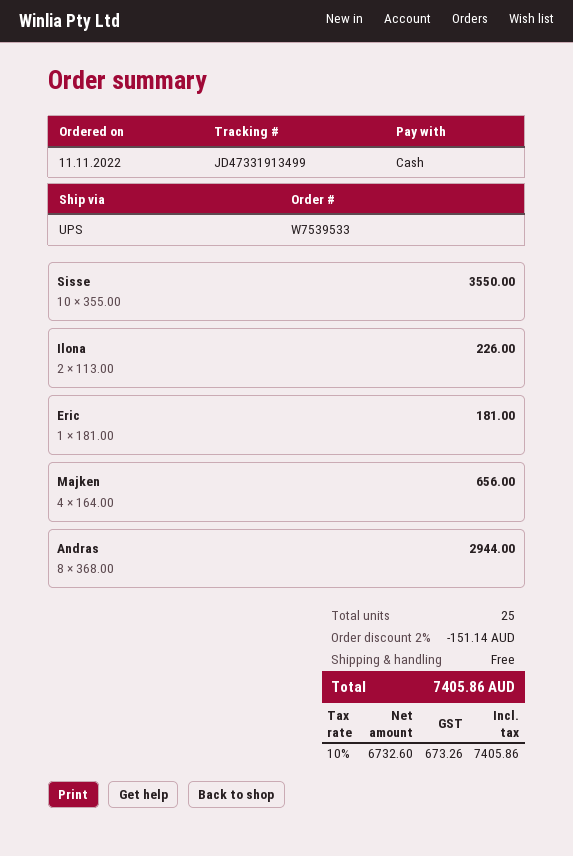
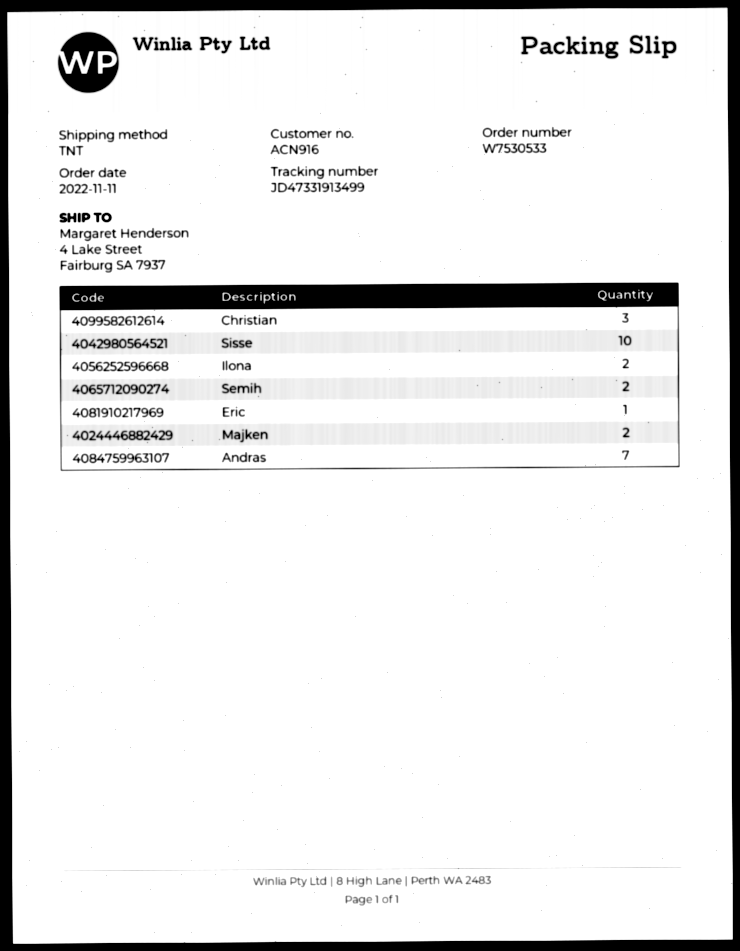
order number: W7539533 -> W7530533
shipping method: UPS -> TNT
Majken: 4 -> 2
Andras: 8 -> 7
Christian: none -> 3
Semih: none -> 2

